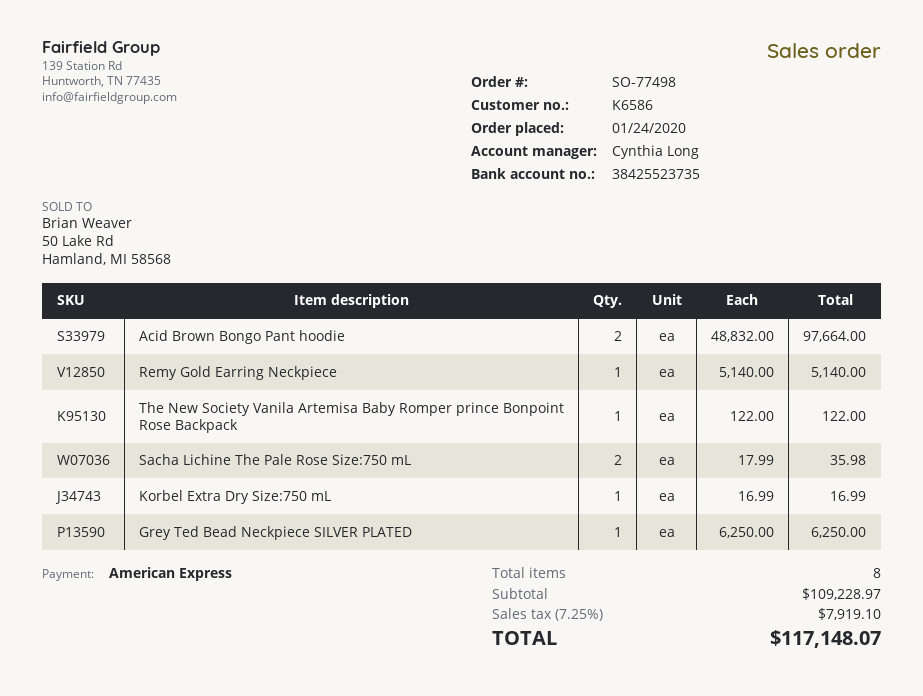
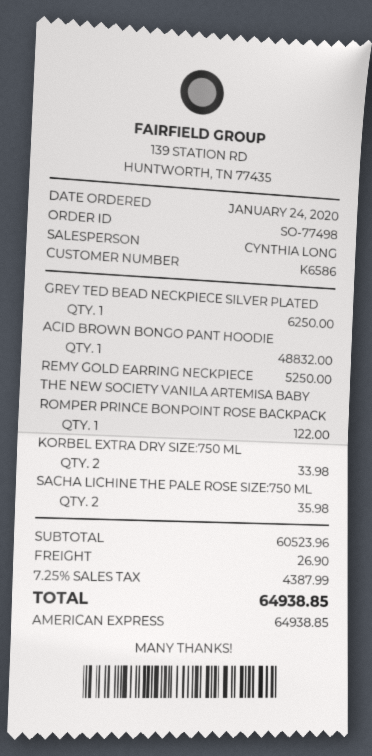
Acid Brown Bongo Pant hoodie: 2 for 97664.00 -> 1 for 48832.00
Remy Gold Earring Neckpiece: 1 for 5140.00 -> 1 for 5250.00
Korbel Extra Dry Size:750 mL: 1 for 16.99 -> 2 for 33.98
subtotal: 109228.97 -> 60523.96
shipping: none -> 26.90
tax: 7.25% = 7919.10 -> 7.25% = 4387.99
total: 117148.07 -> 64938.85

